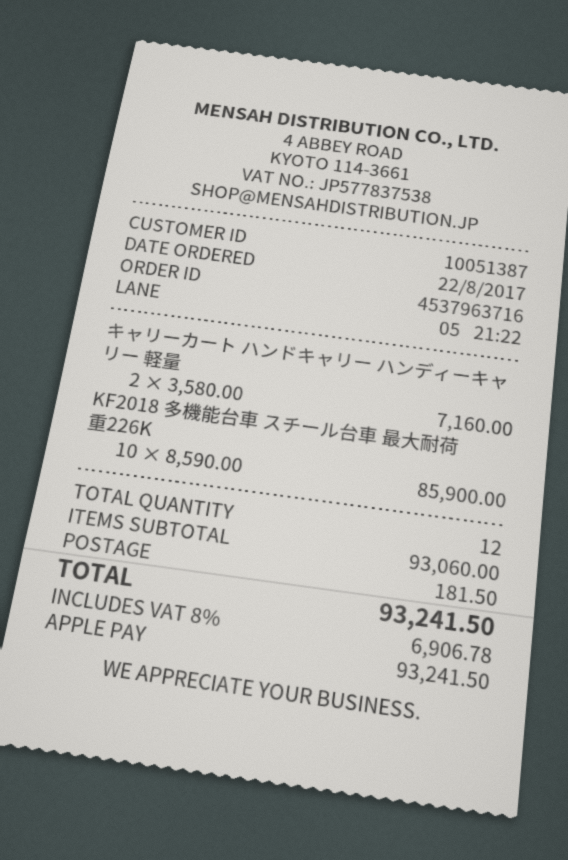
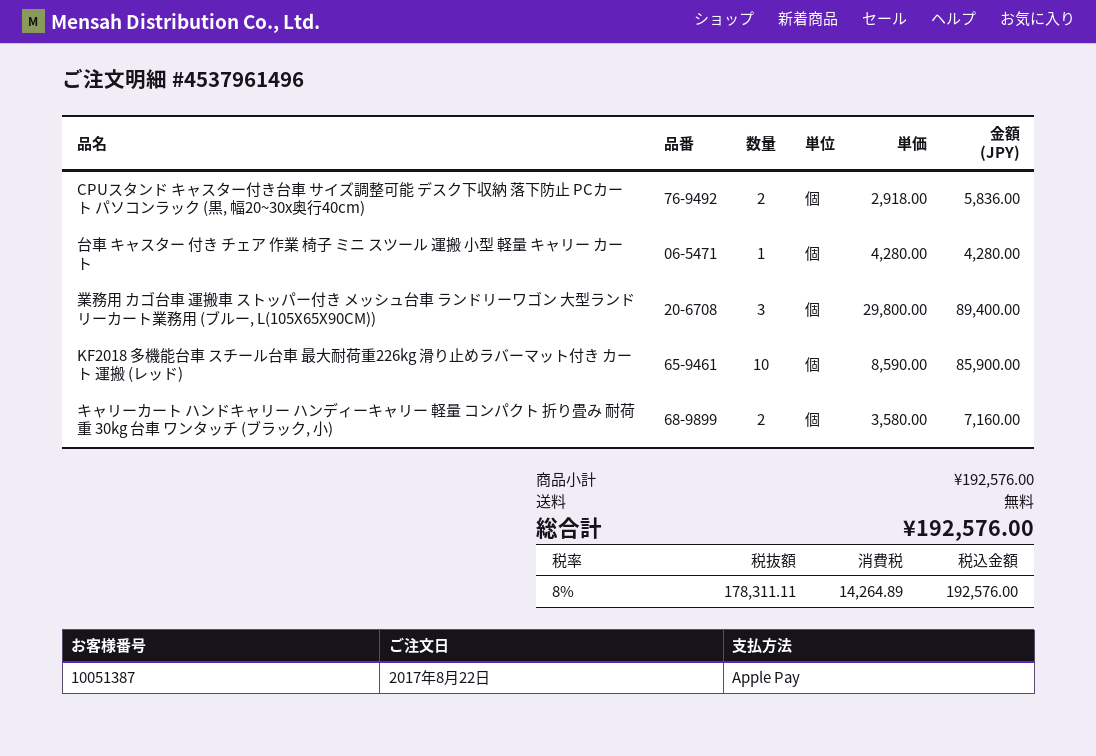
order number: 4537963716 -> 4537961496
CPUスタンド キャスター付き台車 サイズ調整可能 デスク下収納 落下防止 PCカート パソコンラック (黒, 幅20~30x奥行40cm): none -> 2 x 2918.00 = 5836.00
台車 キャスター 付き チェア 作業 椅子 ミニ スツール 運搬 小型 軽量 キャリー カート: none -> 1 x 4280.00 = 4280.00
業務用 カゴ台車 運搬車 ストッパー付き メッシュ台車 ランドリーワゴン 大型ランドリーカート業務用 (ブルー, L(105X65X90CM)): none -> 3 x 29800.00 = 89400.00
subtotal: 93060.00 -> 192576.00
shipping: 181.50 -> 0.00
tax: 8% = 6906.78 -> 8% = 14264.89
total: 93241.50 -> 192576.00

